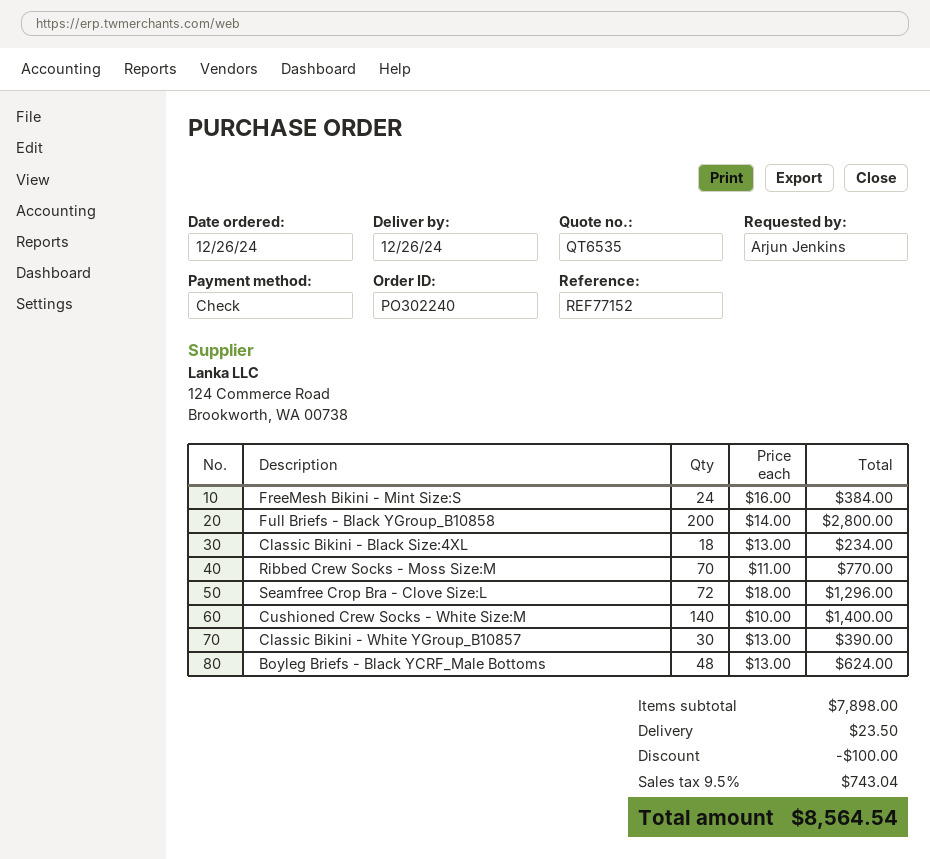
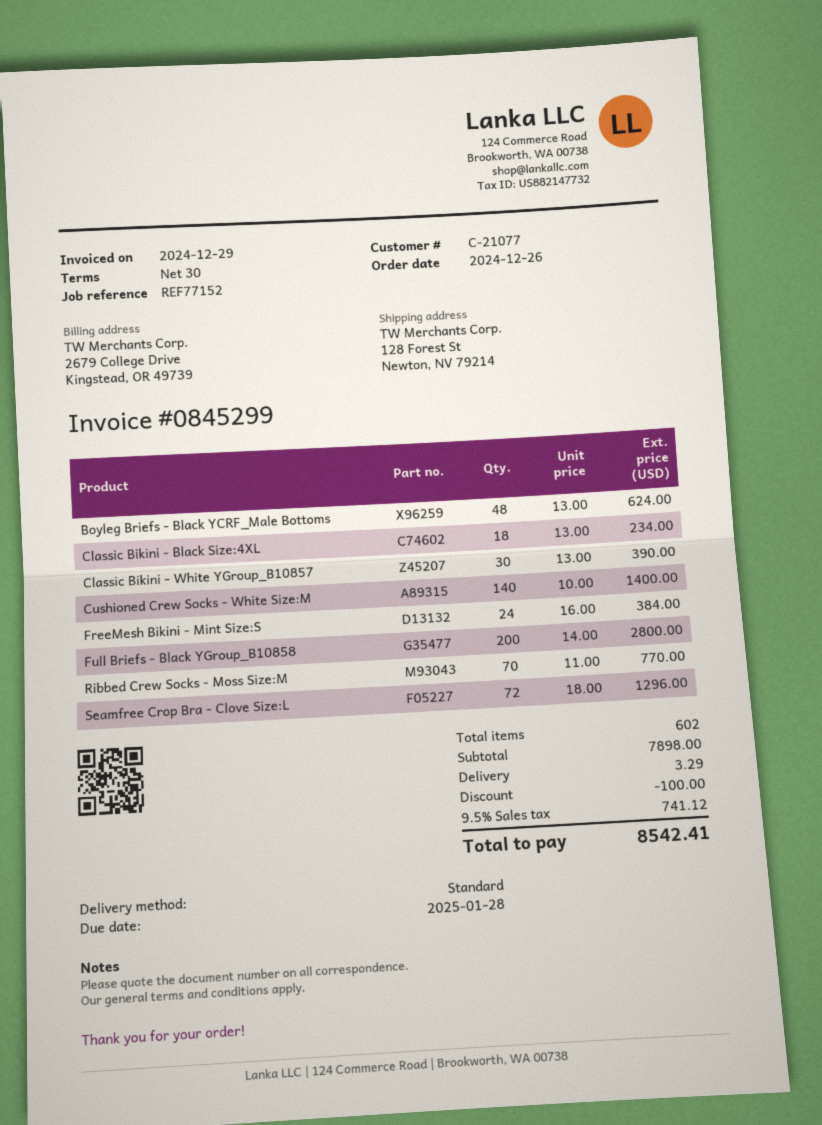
shipping: 23.50 -> 3.29
tax: 9.5% = 743.04 -> 9.5% = 741.12
total: 8564.54 -> 8542.41

